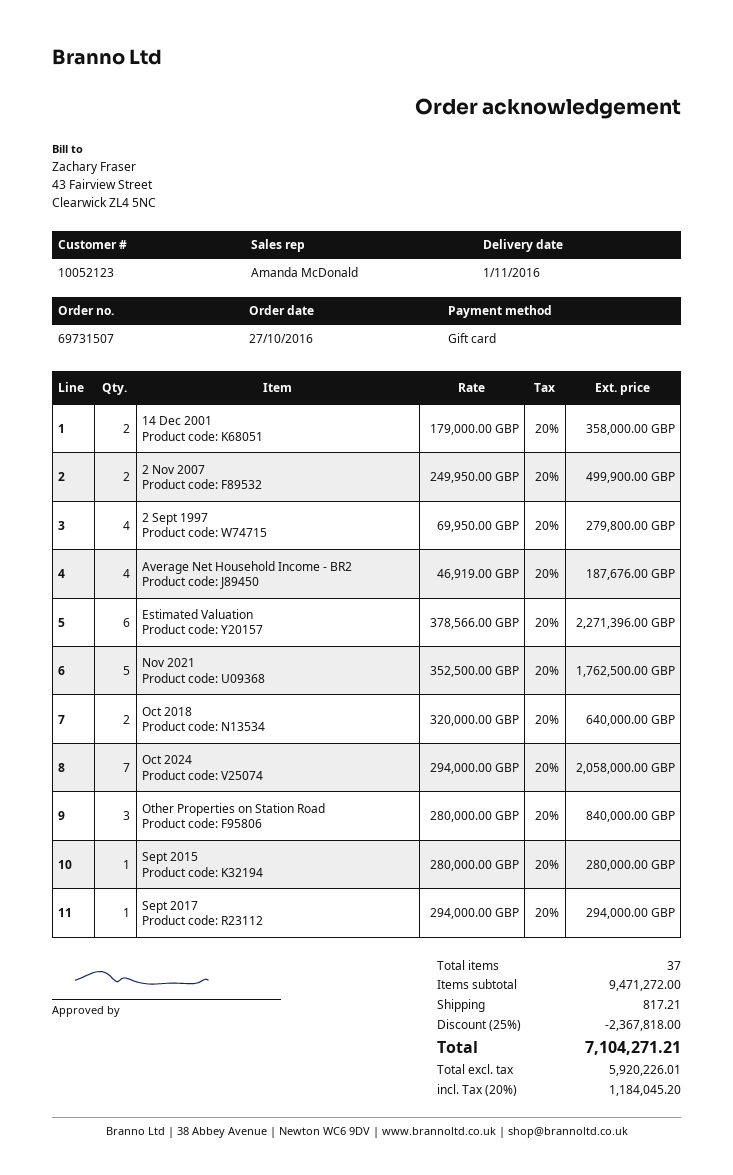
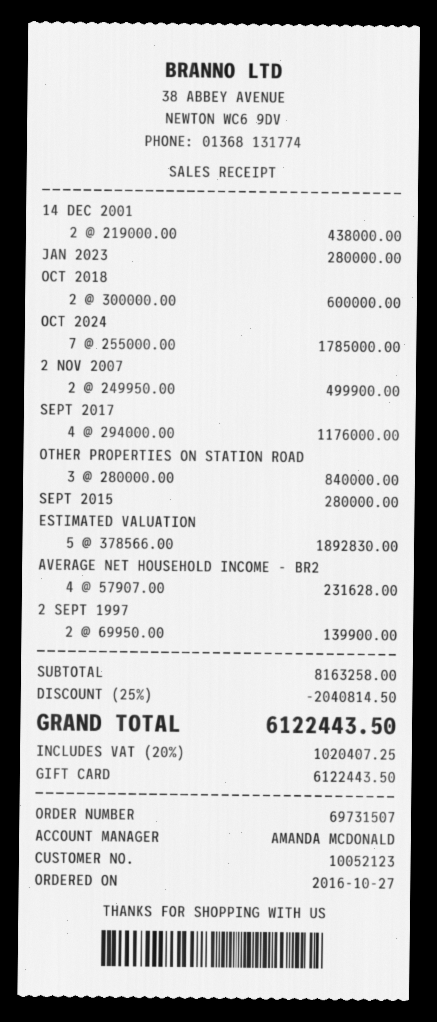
14 Dec 2001: 2 x 179000.00 = 358000.00 -> 2 x 219000.00 = 438000.00
2 Sept 1997: 4 x 69950.00 = 279800.00 -> 2 x 69950.00 = 139900.00
Average Net Household Income - BR2: 4 x 46919.00 = 187676.00 -> 4 x 57907.00 = 231628.00
Estimated Valuation: 6 x 378566.00 = 2271396.00 -> 5 x 378566.00 = 1892830.00
Nov 2021: 5 x 352500.00 = 1762500.00 -> none
Oct 2018: 2 x 320000.00 = 640000.00 -> 2 x 300000.00 = 600000.00
Oct 2024: 7 x 294000.00 = 2058000.00 -> 7 x 255000.00 = 1785000.00
Sept 2017: 1 x 294000.00 = 294000.00 -> 4 x 294000.00 = 1176000.00
JAN 2023: none -> 1 x 280000.00 = 280000.00
subtotal: 9471272.00 -> 8163258.00
discount: 25% = 2367818.00 -> 25% = 2040814.50
shipping: 817.21 -> none
tax: 20% = 1184045.20 -> 20% = 1020407.25
total: 7104271.21 -> 6122443.50

